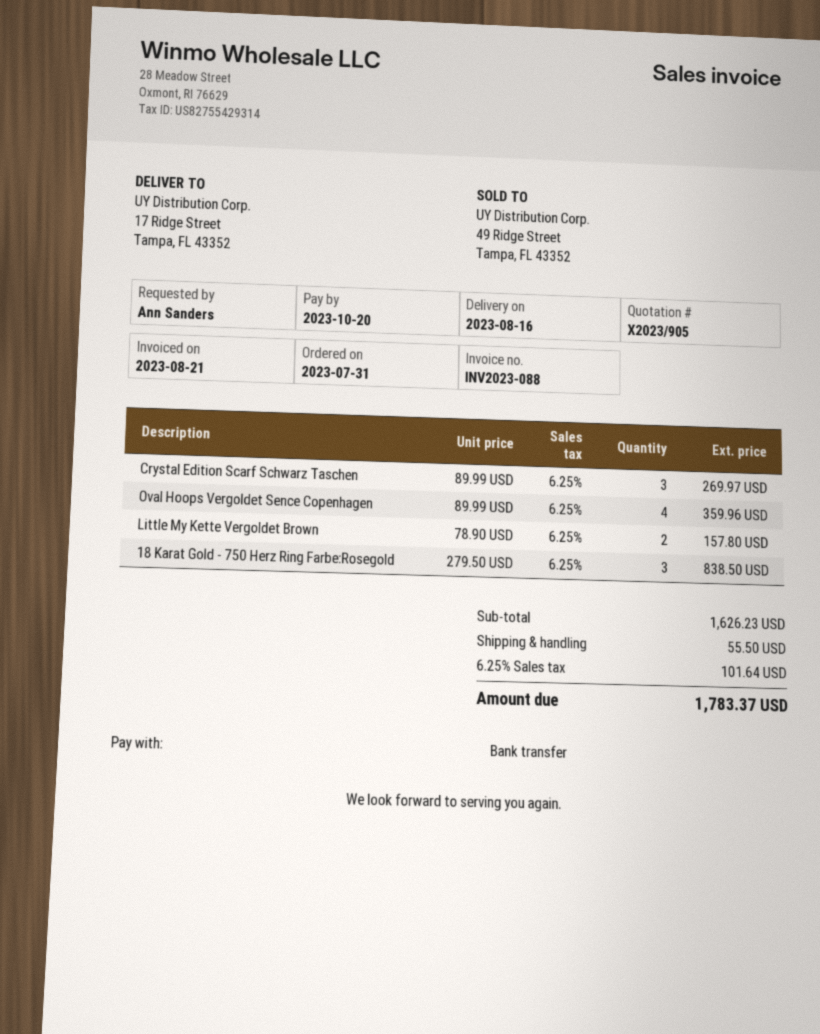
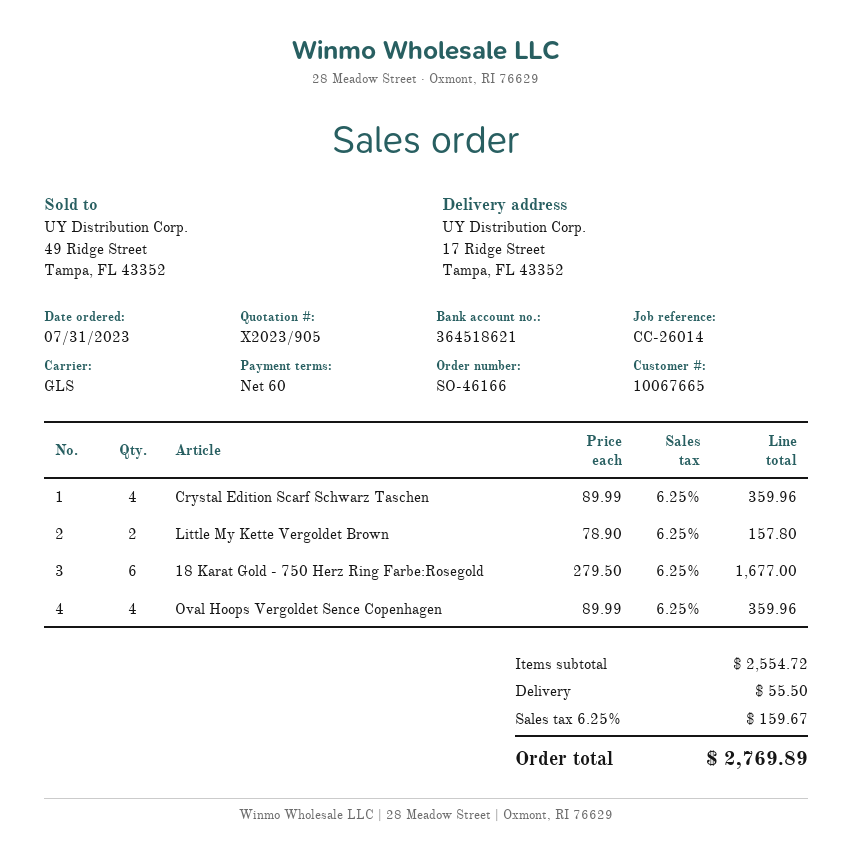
Crystal Edition Scarf Schwarz Taschen: 3 x 89.99 = 269.97 -> 4 x 89.99 = 359.96
18 Karat Gold - 750 Herz Ring Farbe:Rosegold: 3 x 279.50 = 838.50 -> 6 x 279.50 = 1677.00
subtotal: 1626.23 -> 2554.72
tax: 6.25% = 101.64 -> 6.25% = 159.67
total: 1783.37 -> 2769.89

